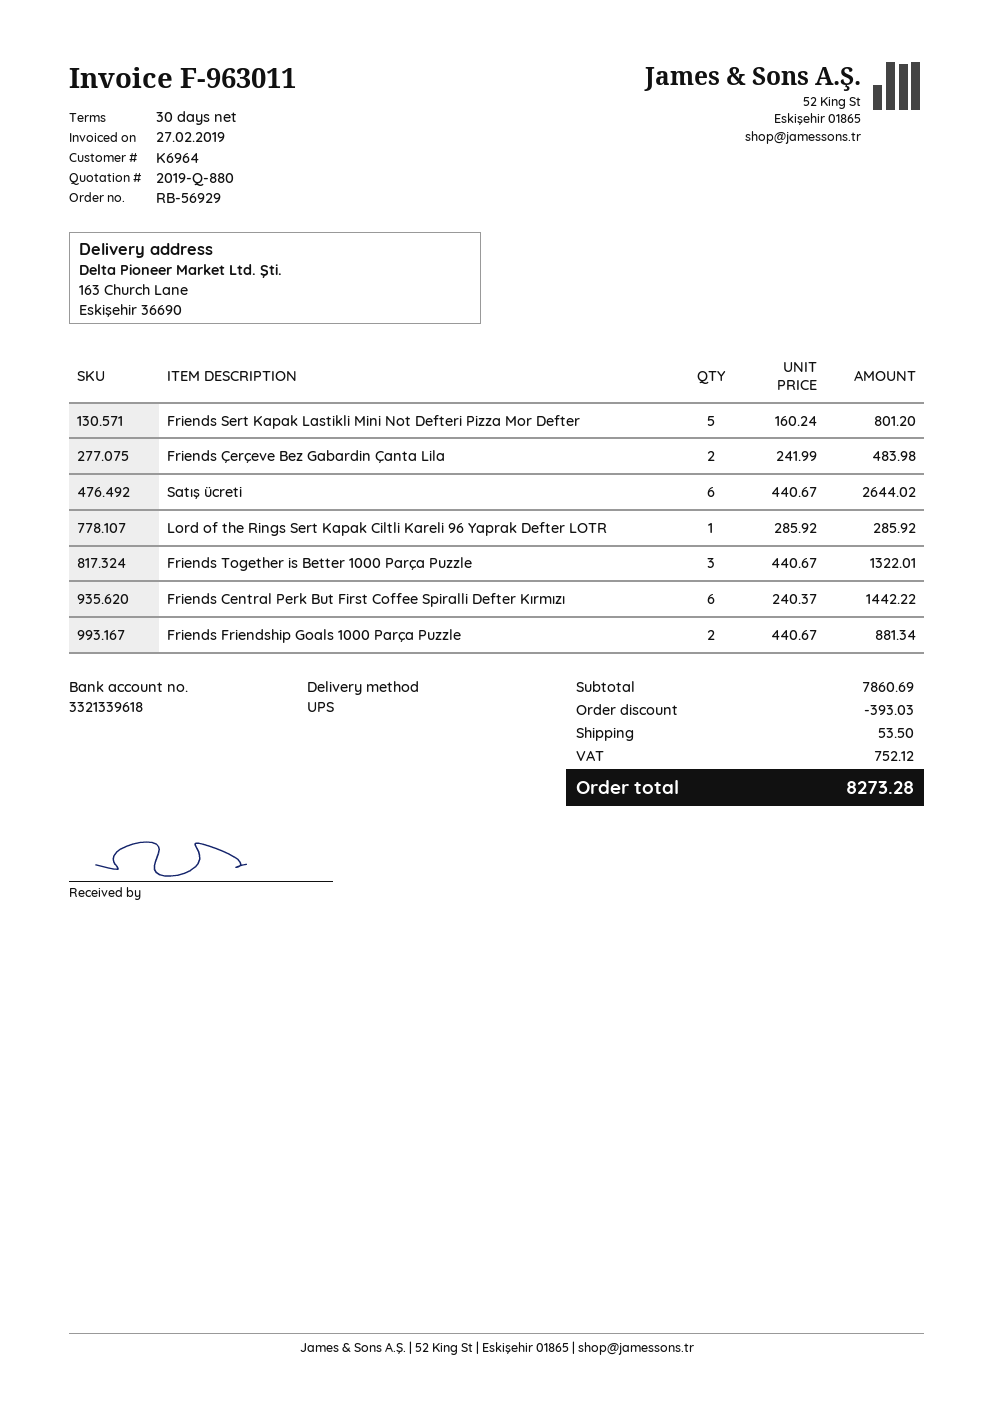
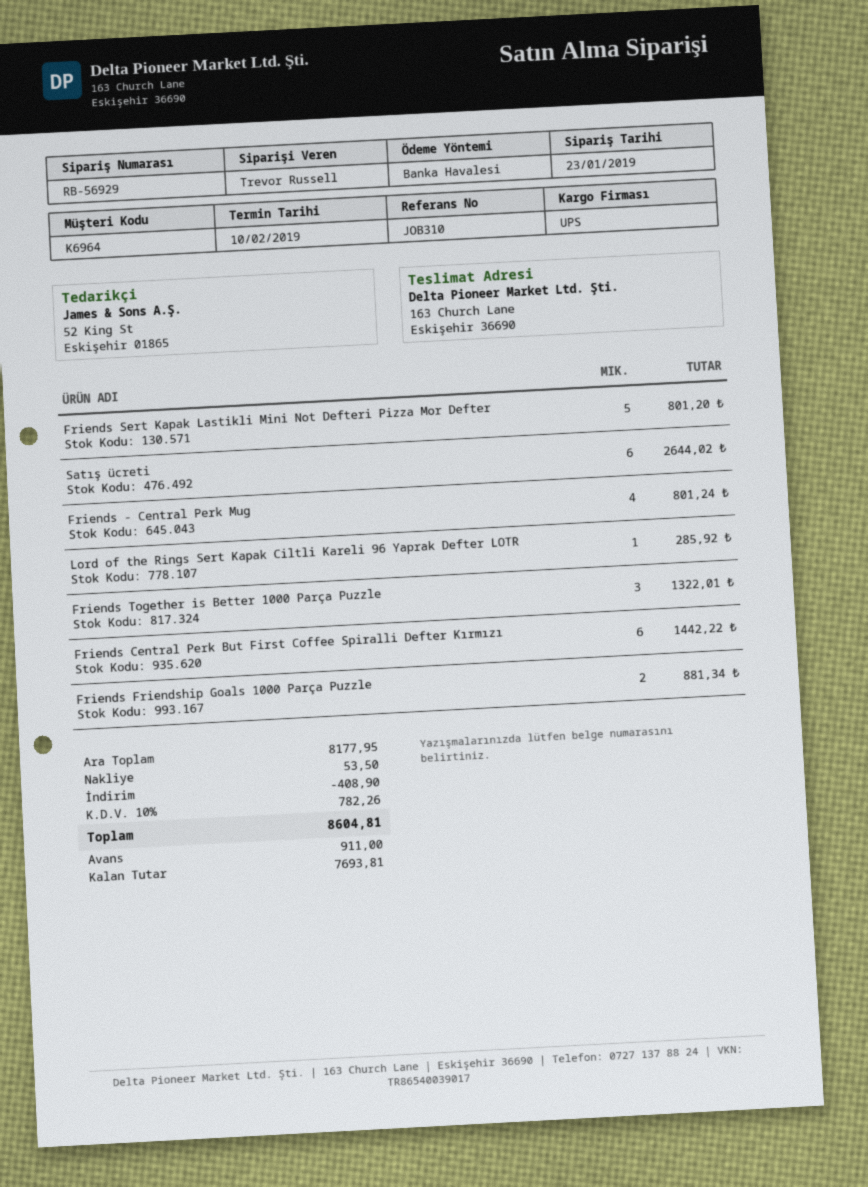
Friends Çerçeve Bez Gabardin Çanta Lila: 2 for 483.98 -> none
Friends - Central Perk Mug: none -> 4 for 801.24
subtotal: 7860.69 -> 8177.95
discount: 393.03 -> 408.90
tax: 752.12 -> 782.26
total: 8273.28 -> 8604.81

